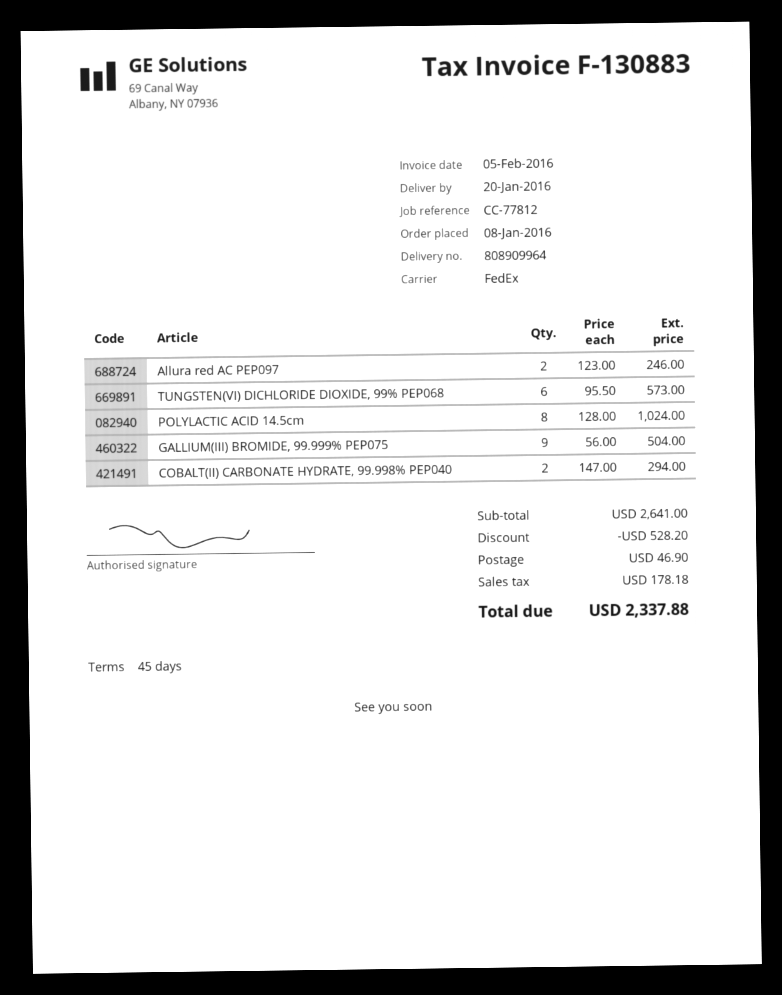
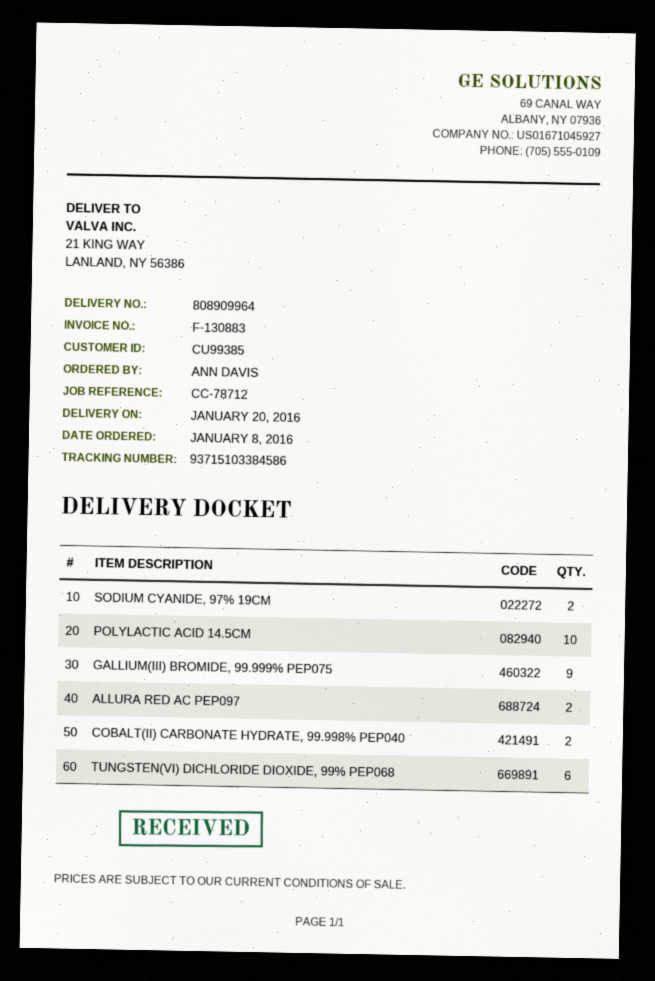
reference: CC-77812 -> CC-78712
POLYLACTIC ACID 14.5cm: 8 -> 10
SODIUM CYANIDE, 97% 19CM: none -> 2

